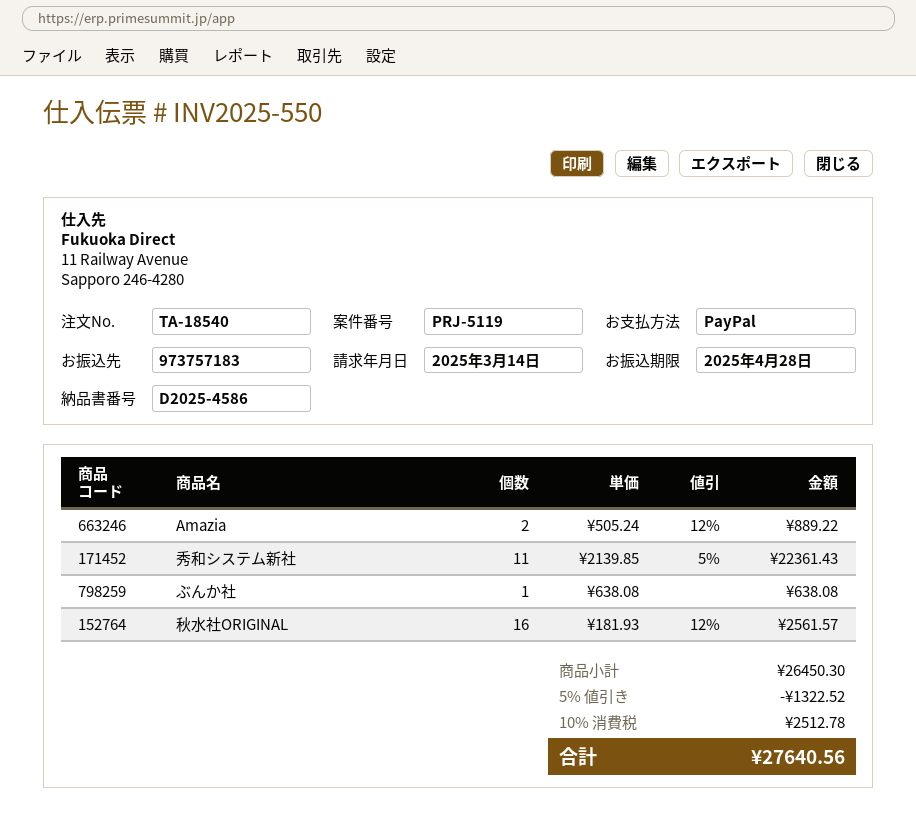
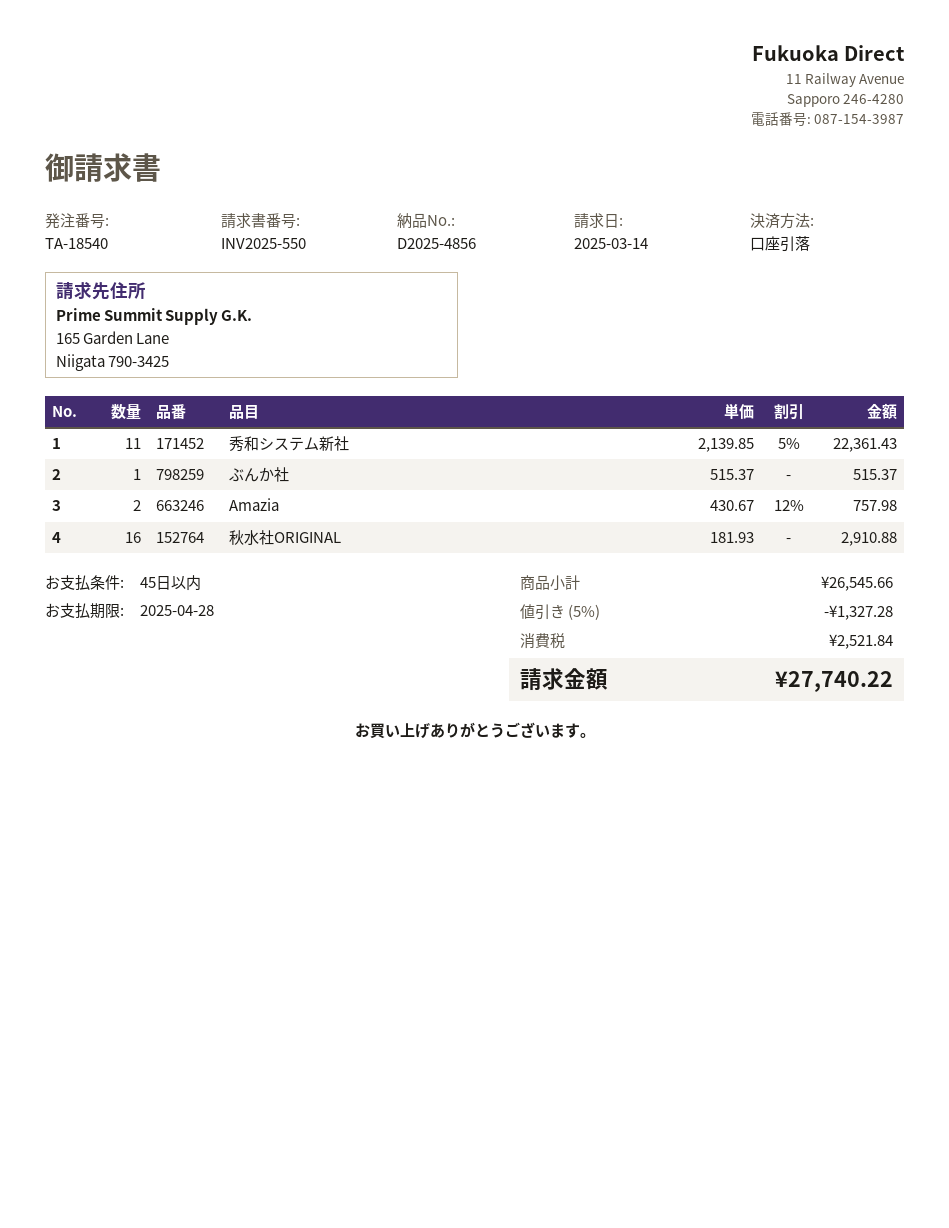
delivery note number: D2025-4586 -> D2025-4856
payment method: PayPal -> direct debit
Amazia: 2 x 505.24 - 12% = 889.22 -> 2 x 430.67 - 12% = 757.98
ぶんか社: 1 x 638.08 = 638.08 -> 1 x 515.37 = 515.37
秋水社ORIGINAL: 16 x 181.93 - 12% = 2561.57 -> 16 x 181.93 = 2910.88
subtotal: 26450.30 -> 26545.66
discount: 5% = 1322.52 -> 5% = 1327.28
tax: 2512.78 -> 2521.84
total: 27640.56 -> 27740.22

